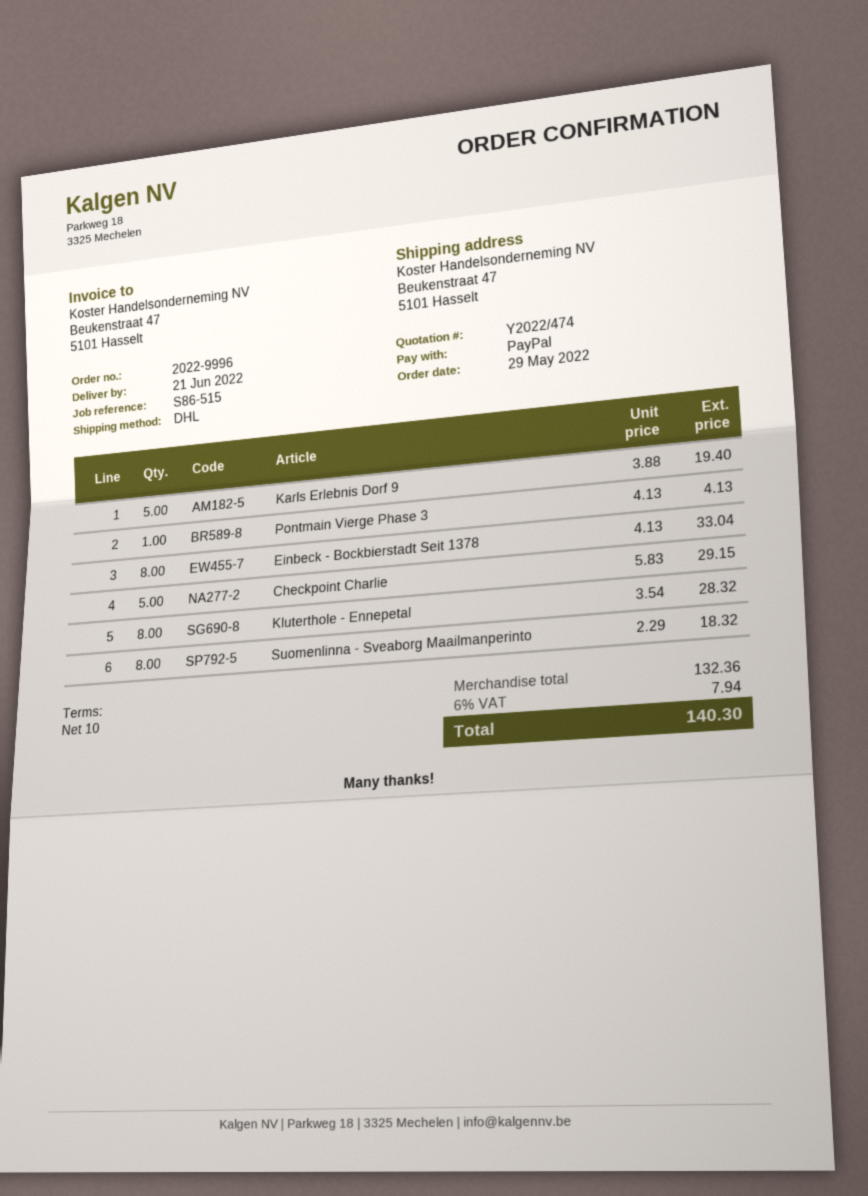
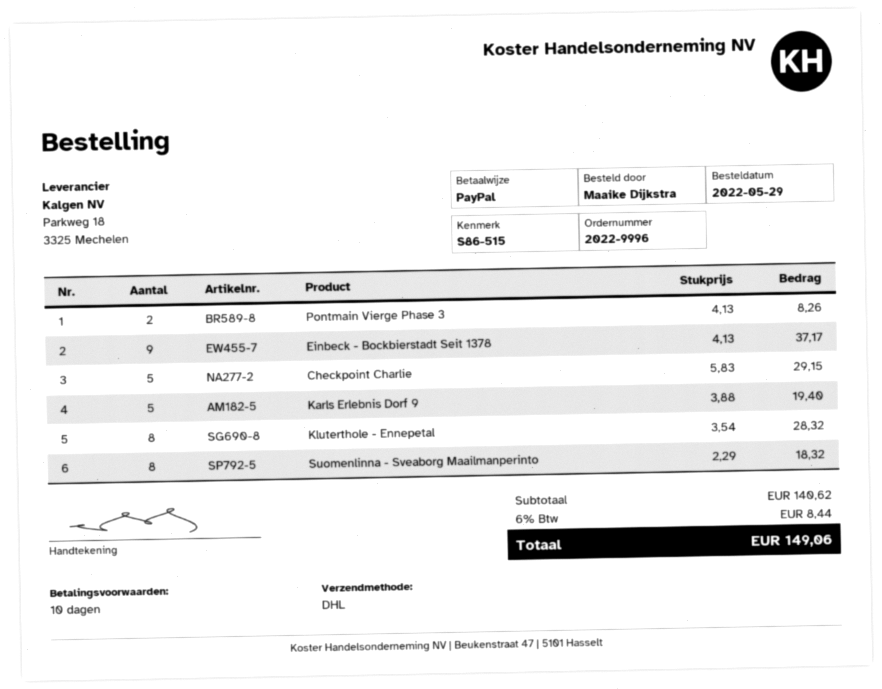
Pontmain Vierge Phase 3: 1 x 4.13 = 4.13 -> 2 x 4.13 = 8.26
Einbeck - Bockbierstadt Seit 1378: 8 x 4.13 = 33.04 -> 9 x 4.13 = 37.17
subtotal: 132.36 -> 140.62
tax: 6% = 7.94 -> 6% = 8.44
total: 140.30 -> 149.06

